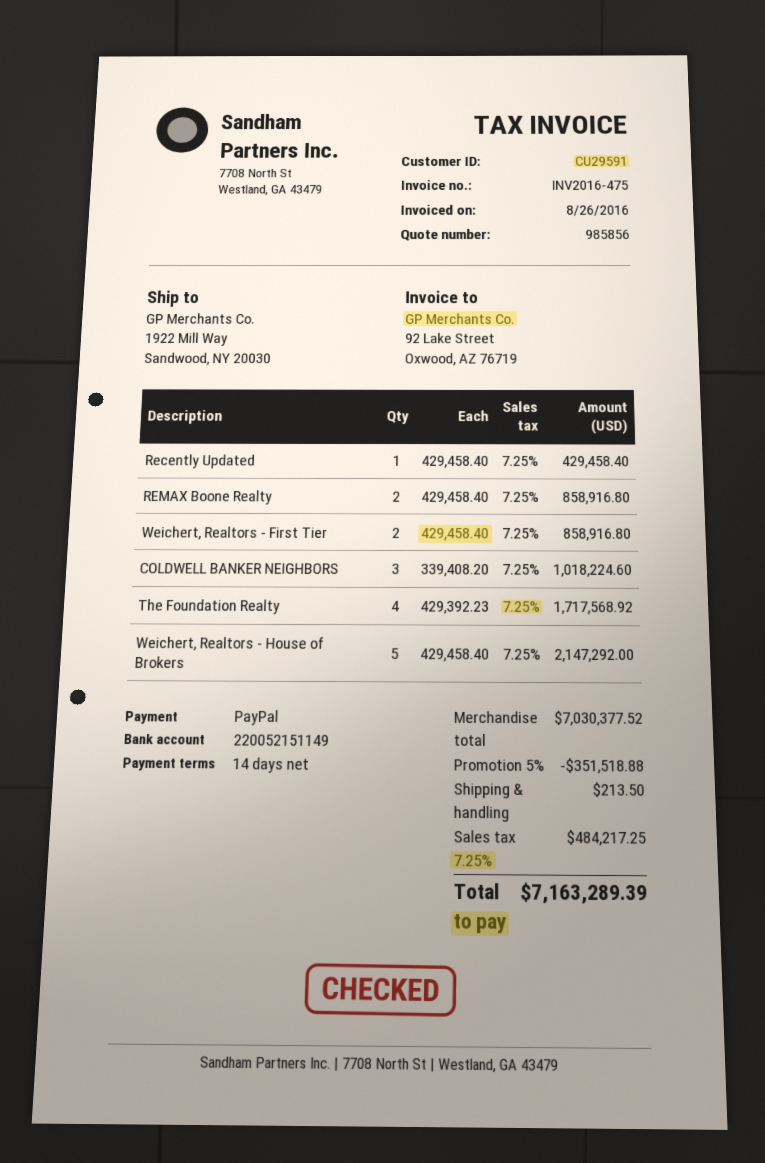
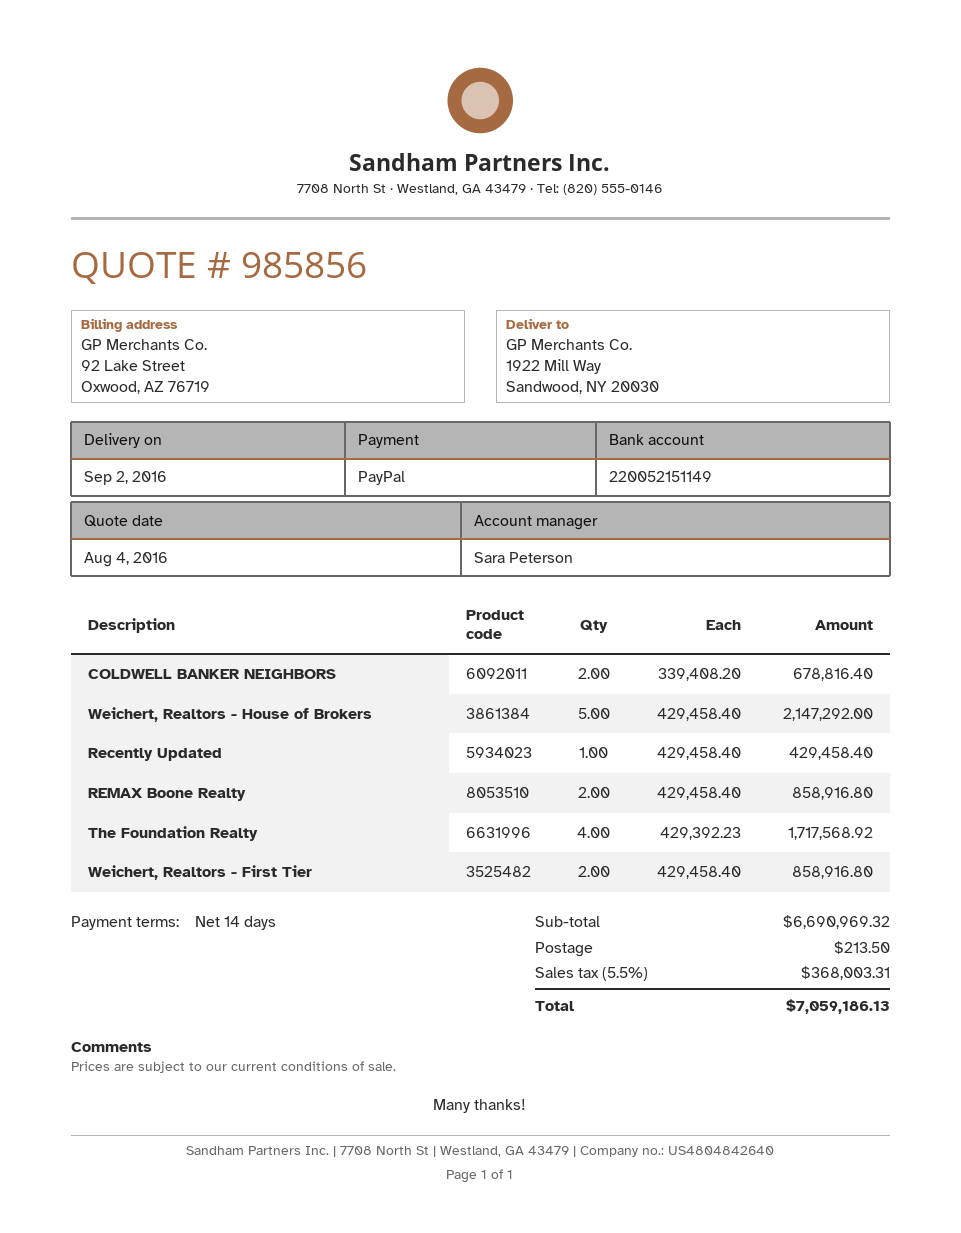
COLDWELL BANKER NEIGHBORS: 3 x 339408.20 = 1018224.60 -> 2 x 339408.20 = 678816.40
subtotal: 7030377.52 -> 6690969.32
discount: 5% = 351518.88 -> none
tax: 7.25% = 484217.25 -> 5.5% = 368003.31
total: 7163289.39 -> 7059186.13

